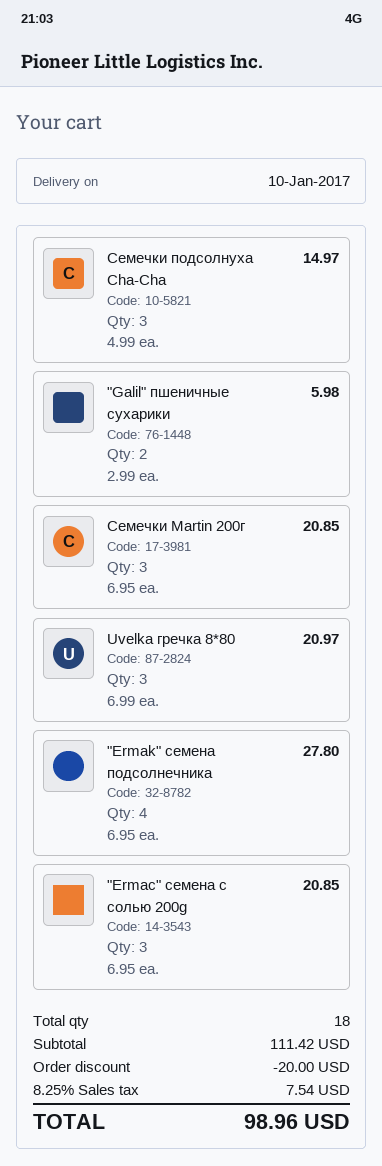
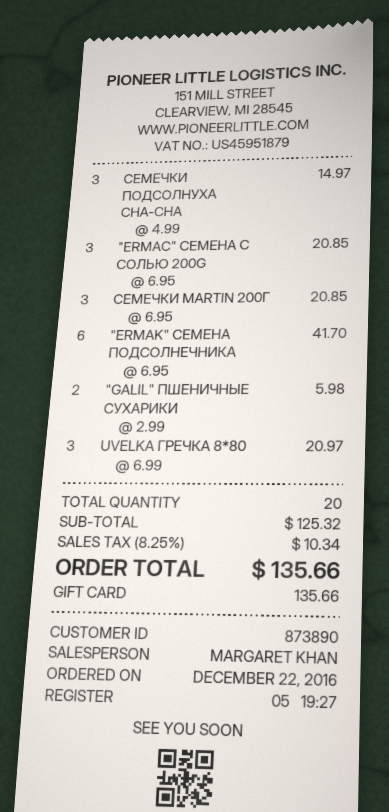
"Ermak" семена подсолнечника: 4 x 6.95 = 27.80 -> 6 x 6.95 = 41.70
total quantity: 18 -> 20
subtotal: 111.42 -> 125.32
discount: 20.00 -> none
tax: 8.25% = 7.54 -> 8.25% = 10.34
total: 98.96 -> 135.66

